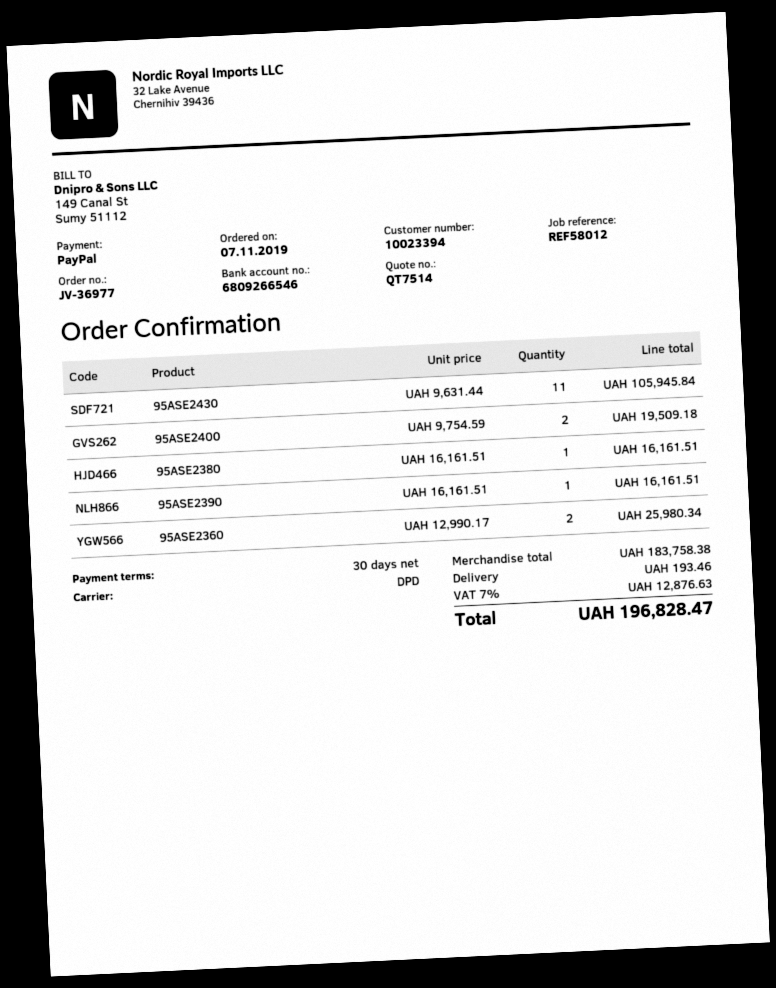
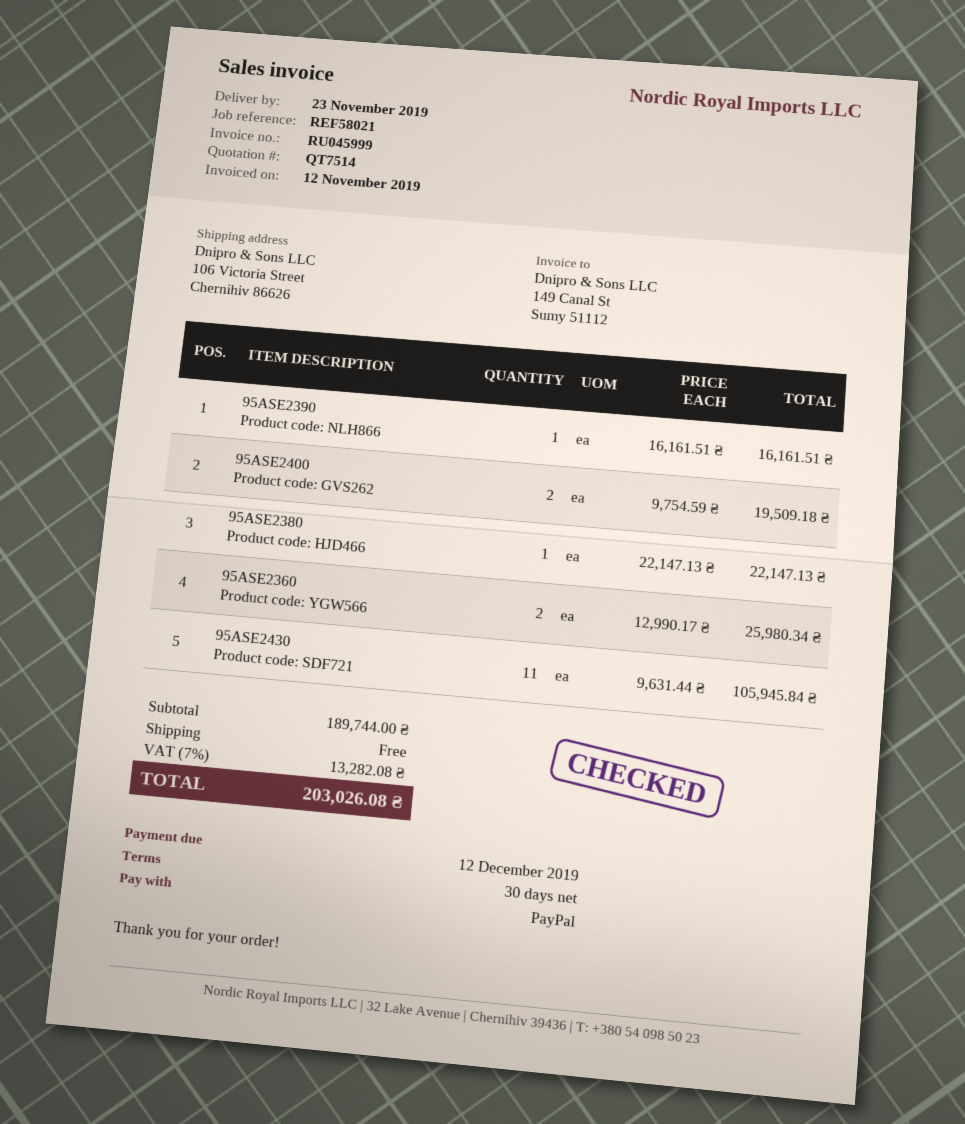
reference: REF58012 -> REF58021
95ASE2380: 1 x 16161.51 = 16161.51 -> 1 x 22147.13 = 22147.13
subtotal: 183758.38 -> 189744.00
shipping: 193.46 -> 0.00
tax: 7% = 12876.63 -> 7% = 13282.08
total: 196828.47 -> 203026.08

